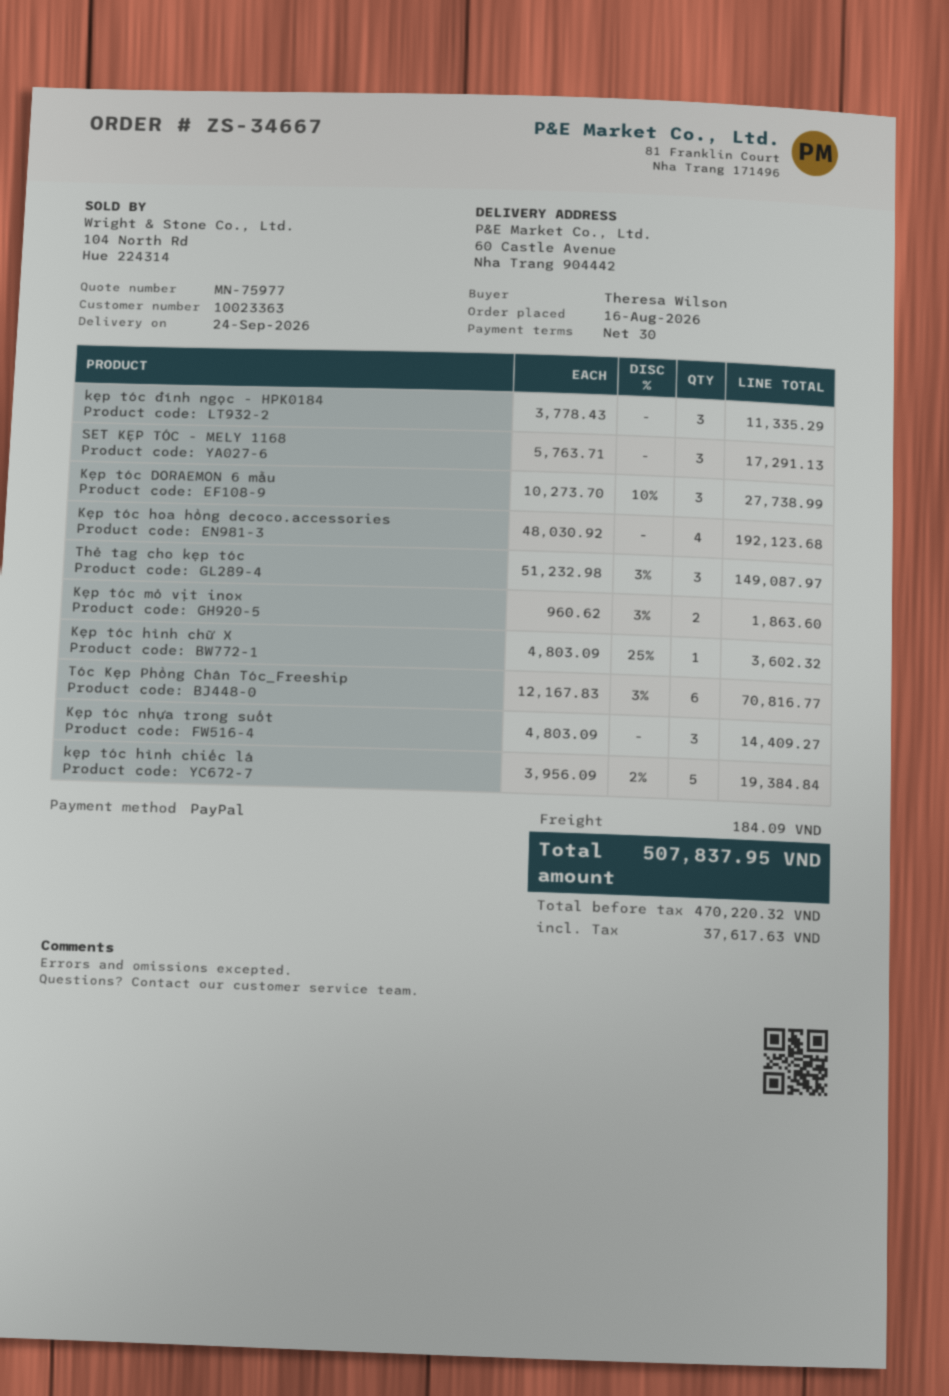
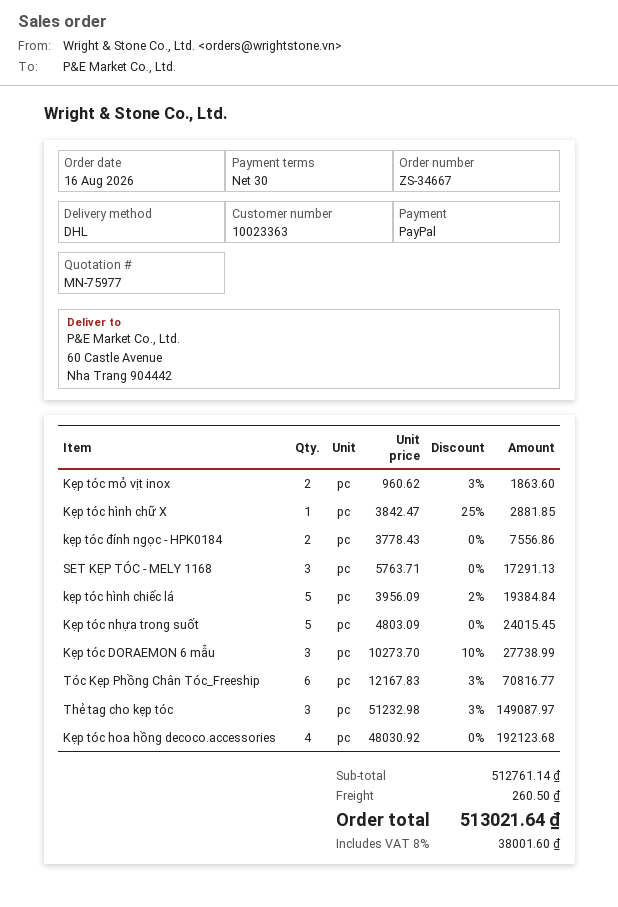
kẹp tóc đính ngọc - HPK0184: 3 x 3778.43 = 11335.29 -> 2 x 3778.43 = 7556.86
Kẹp tóc hình chữ X: 1 x 4803.09 - 25% = 3602.32 -> 1 x 3842.47 - 25% = 2881.85
Kẹp tóc nhựa trong suốt: 3 x 4803.09 = 14409.27 -> 5 x 4803.09 = 24015.45
shipping: 184.09 -> 260.50
tax: 37617.63 -> 38001.60
total: 507837.95 -> 513021.64

